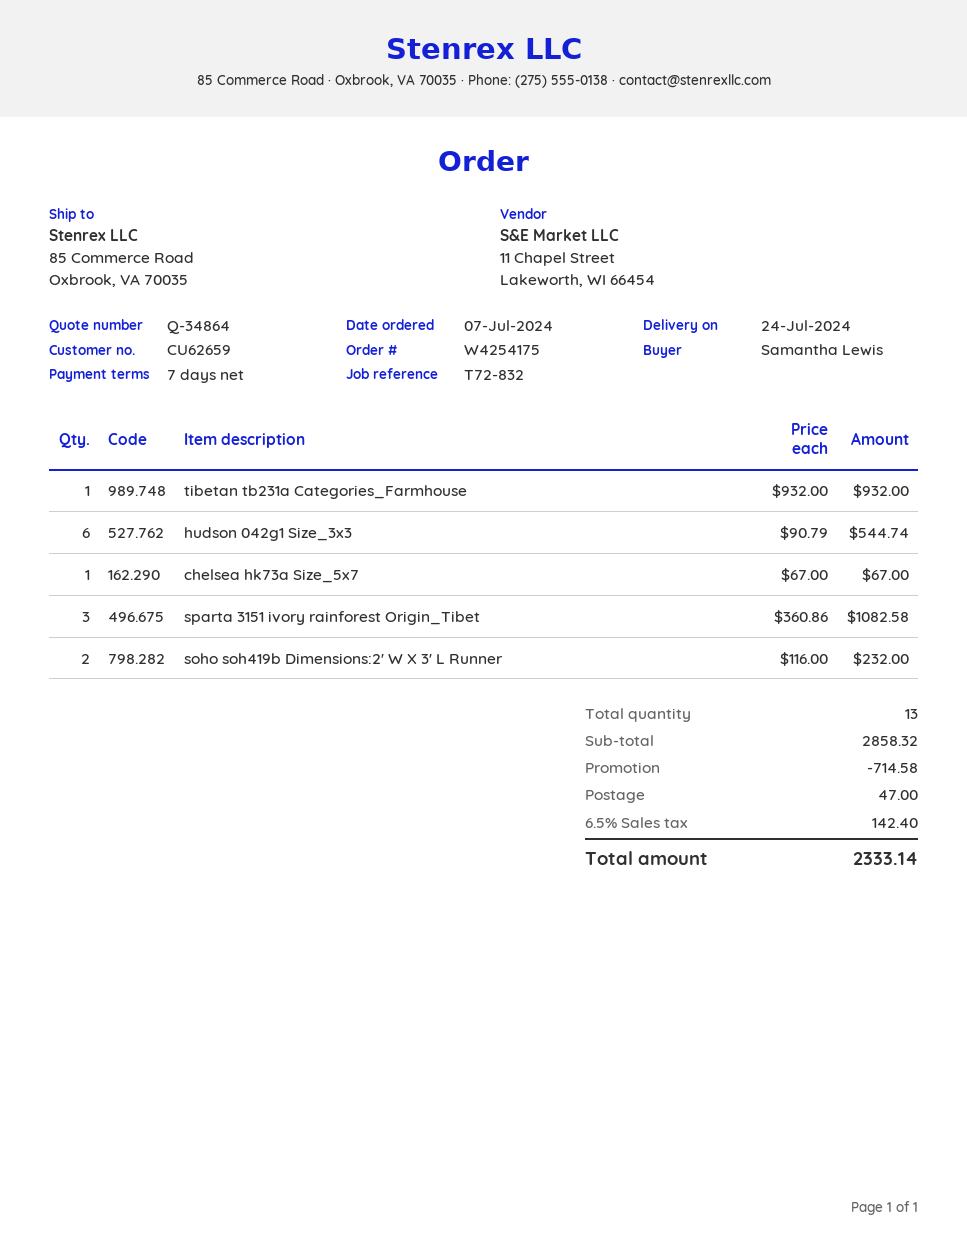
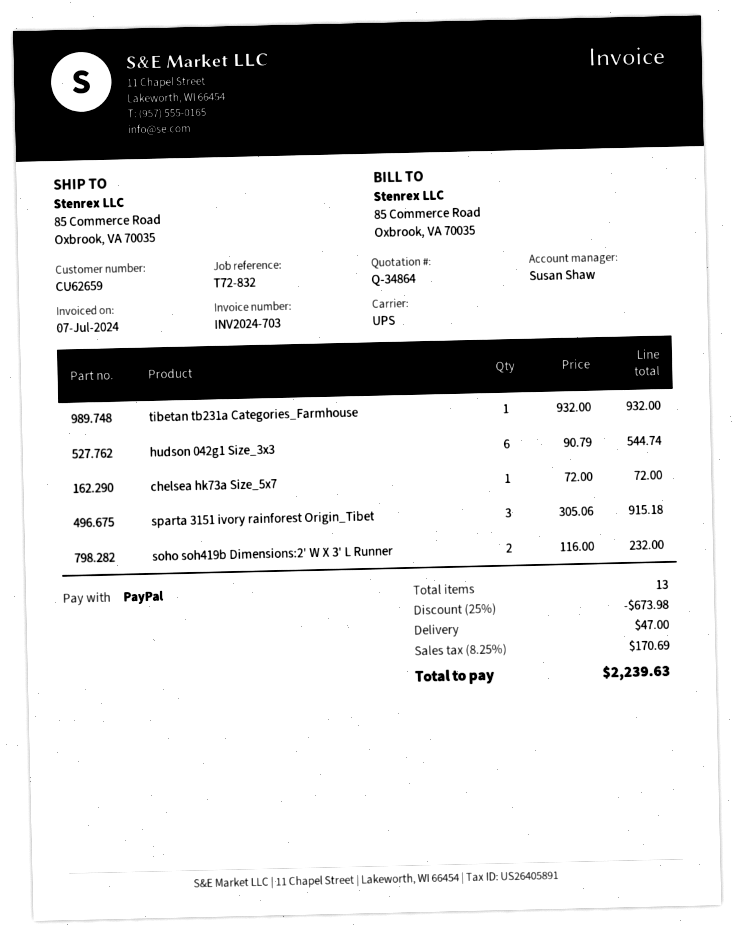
chelsea hk73a Size_5x7: 1 x 67.00 = 67.00 -> 1 x 72.00 = 72.00
sparta 3151 ivory rainforest Origin_Tibet: 3 x 360.86 = 1082.58 -> 3 x 305.06 = 915.18
discount: 714.58 -> 673.98
tax: 6.5% = 142.40 -> 8.25% = 170.69
total: 2333.14 -> 2239.63

